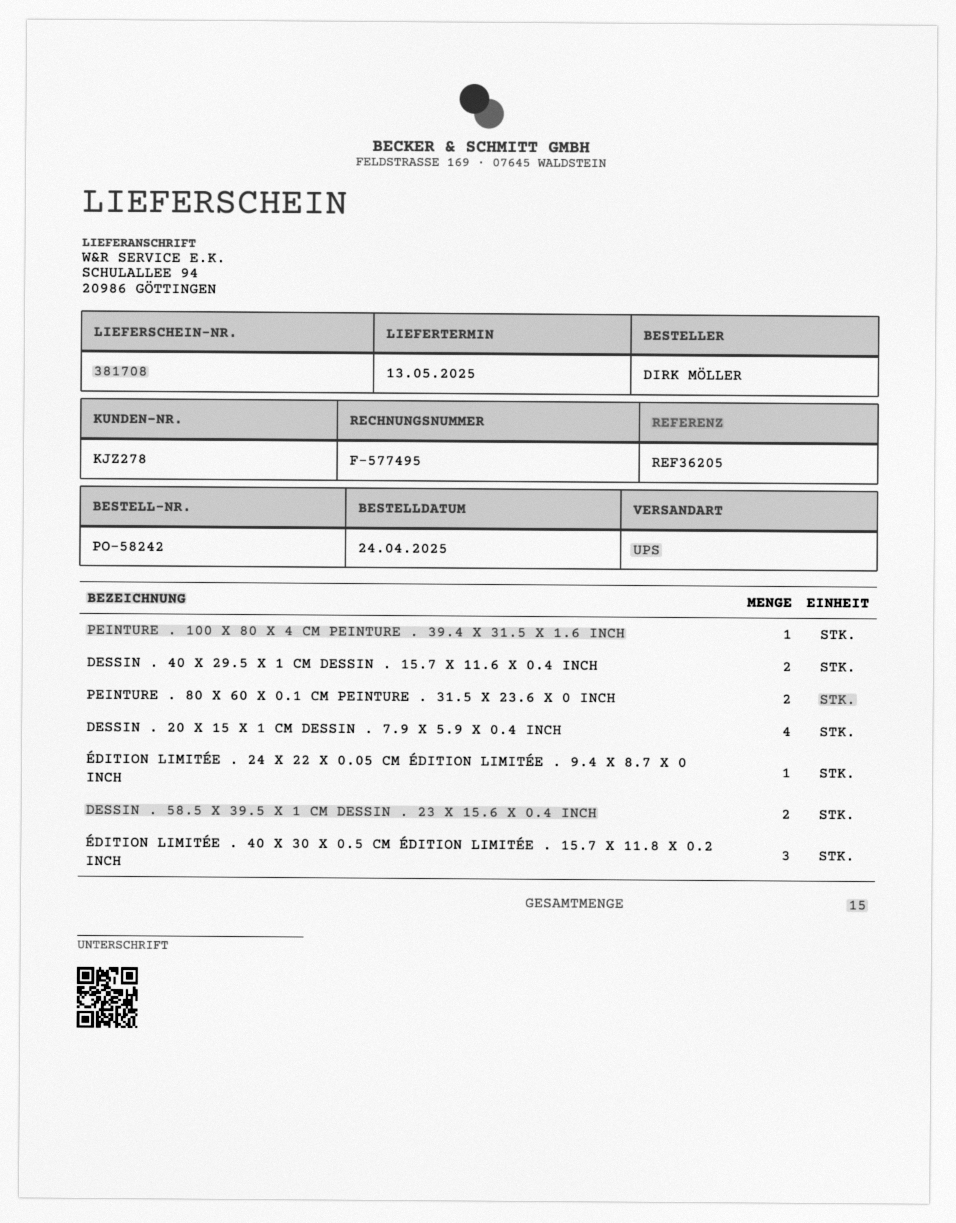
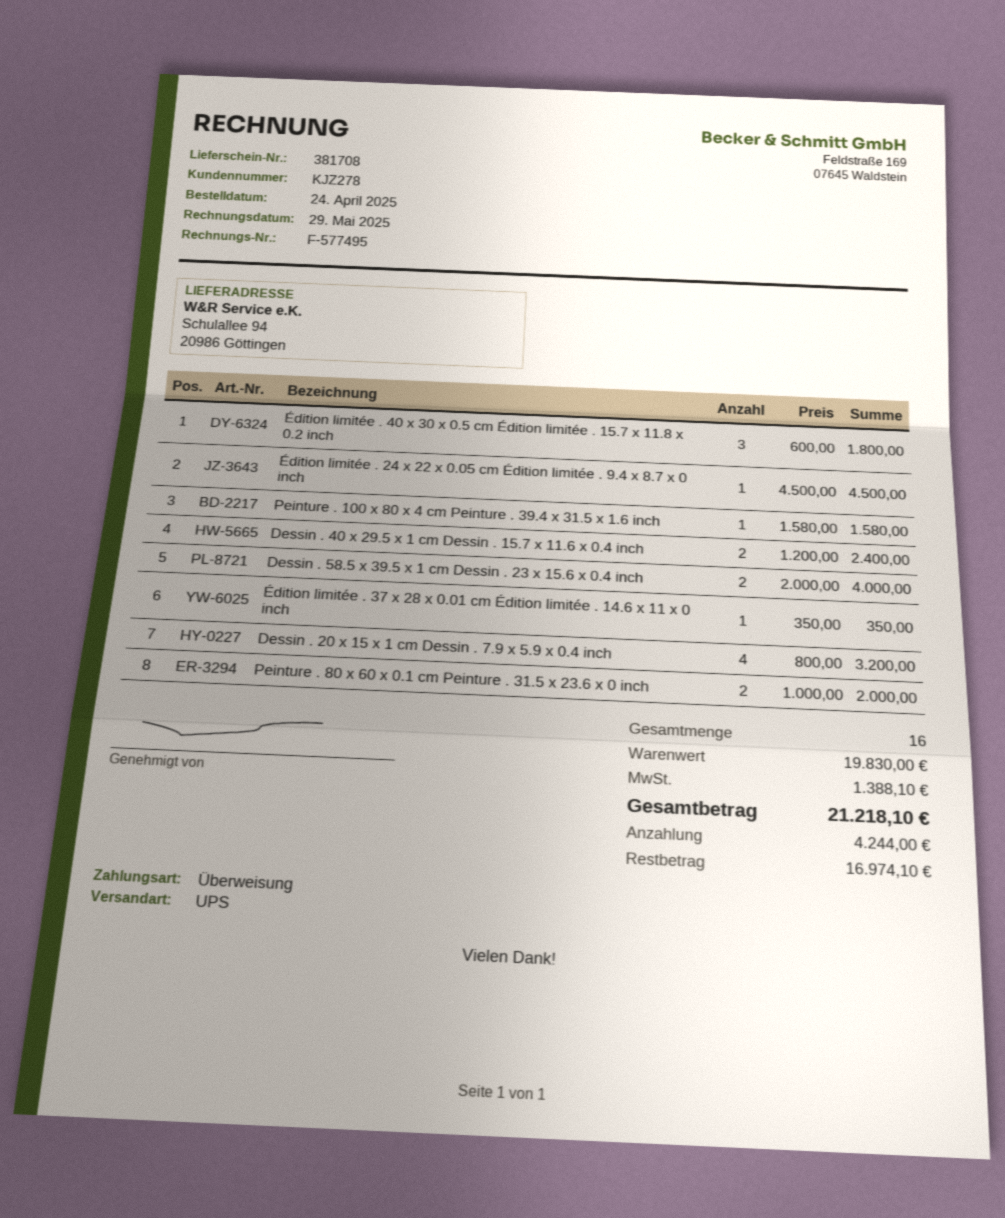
Édition limitée . 37 x 28 x 0.01 cm Édition limitée . 14.6 x 11 x 0 inch: none -> 1
total quantity: 15 -> 16

